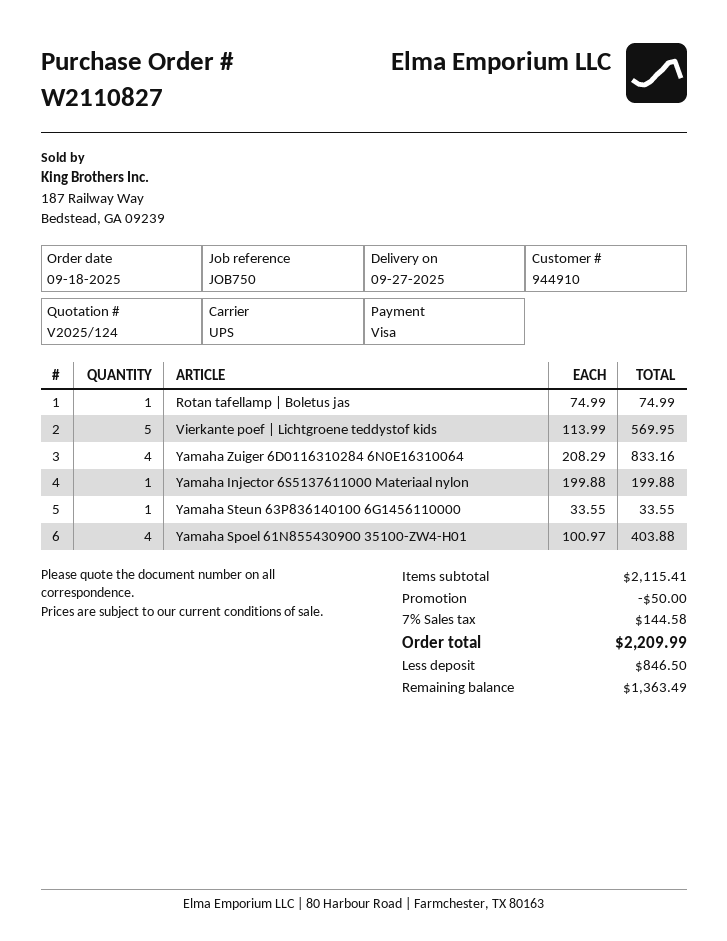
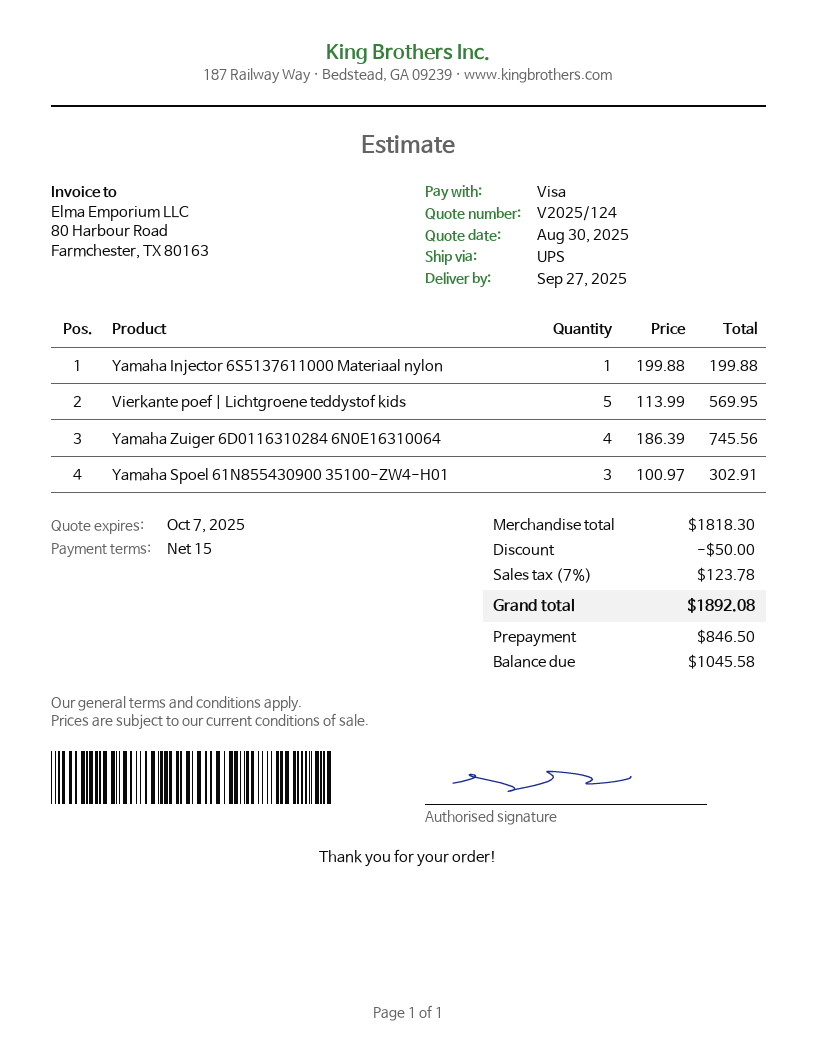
Rotan tafellamp | Boletus jas: 1 x 74.99 = 74.99 -> none
Yamaha Zuiger 6D0116310284 6N0E16310064: 4 x 208.29 = 833.16 -> 4 x 186.39 = 745.56
Yamaha Steun 63P836140100 6G1456110000: 1 x 33.55 = 33.55 -> none
Yamaha Spoel 61N855430900 35100-ZW4-H01: 4 x 100.97 = 403.88 -> 3 x 100.97 = 302.91
subtotal: 2115.41 -> 1818.30
tax: 7% = 144.58 -> 7% = 123.78
total: 2209.99 -> 1892.08
balance: 1363.49 -> 1045.58

